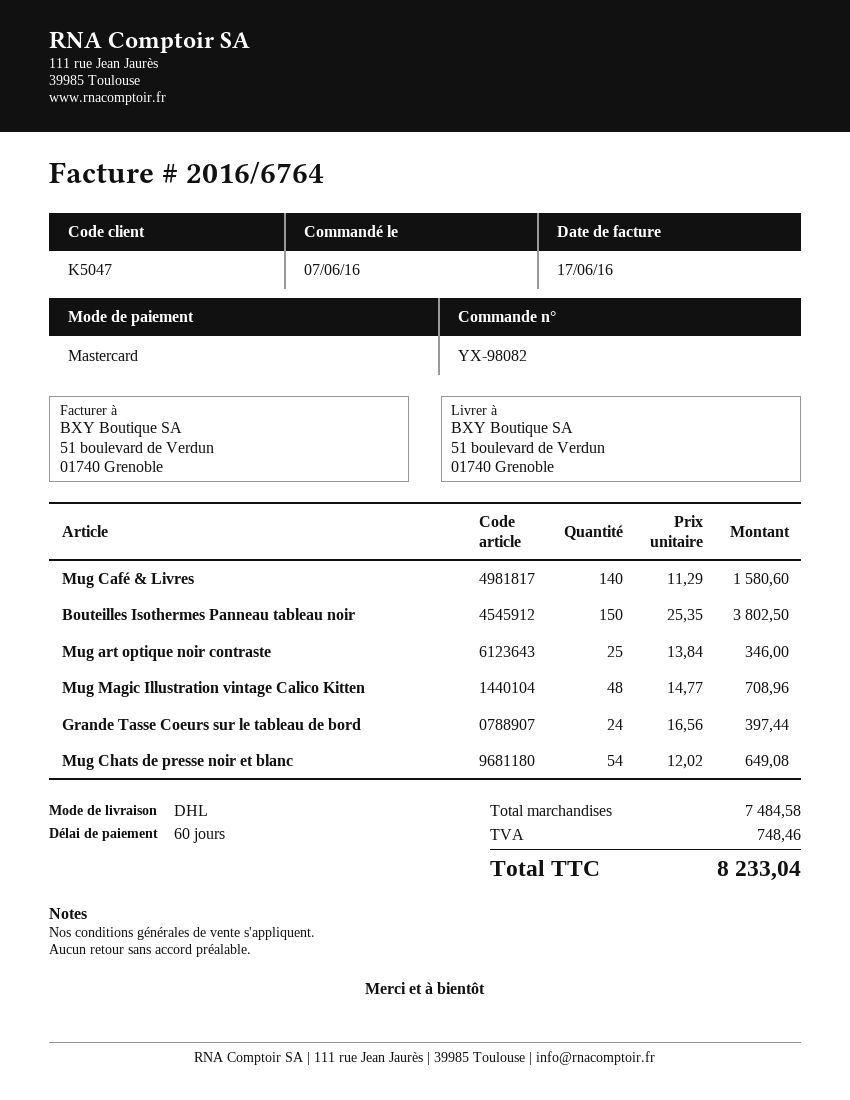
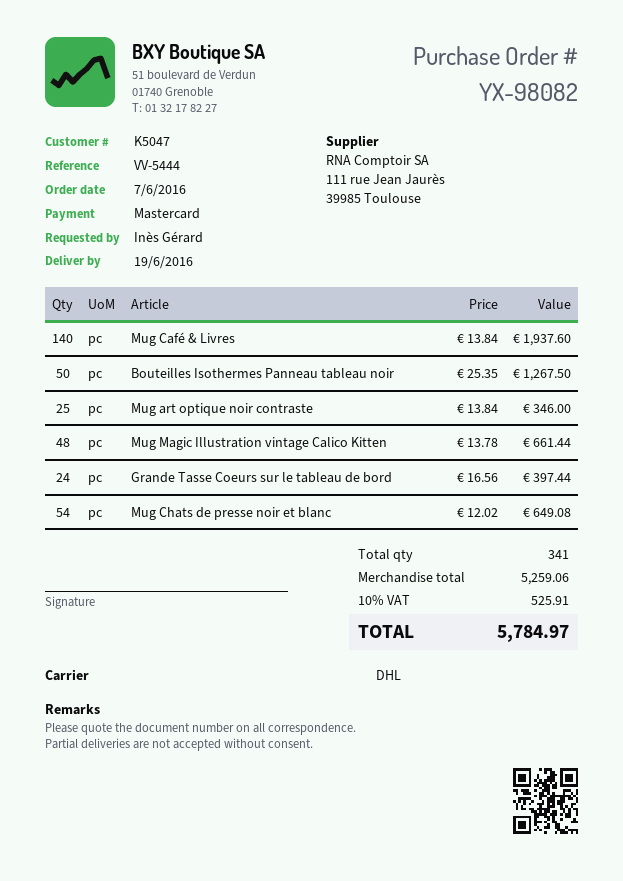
Mug Café & Livres: 140 x 11.29 = 1580.60 -> 140 x 13.84 = 1937.60
Bouteilles Isothermes Panneau tableau noir: 150 x 25.35 = 3802.50 -> 50 x 25.35 = 1267.50
Mug Magic Illustration vintage Calico Kitten: 48 x 14.77 = 708.96 -> 48 x 13.78 = 661.44
subtotal: 7484.58 -> 5259.06
tax: 748.46 -> 525.91
total: 8233.04 -> 5784.97

